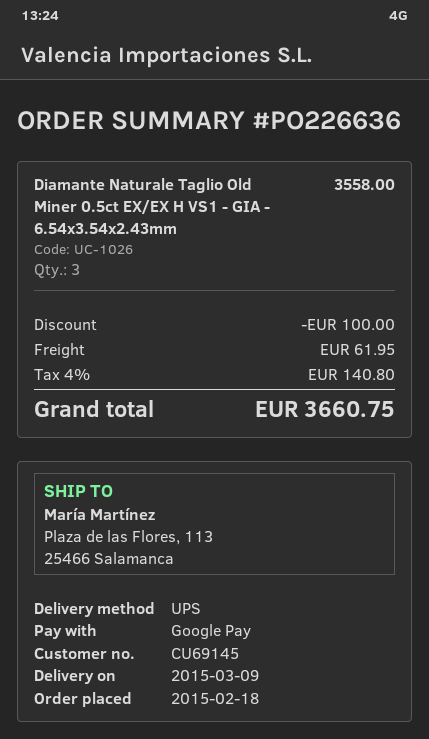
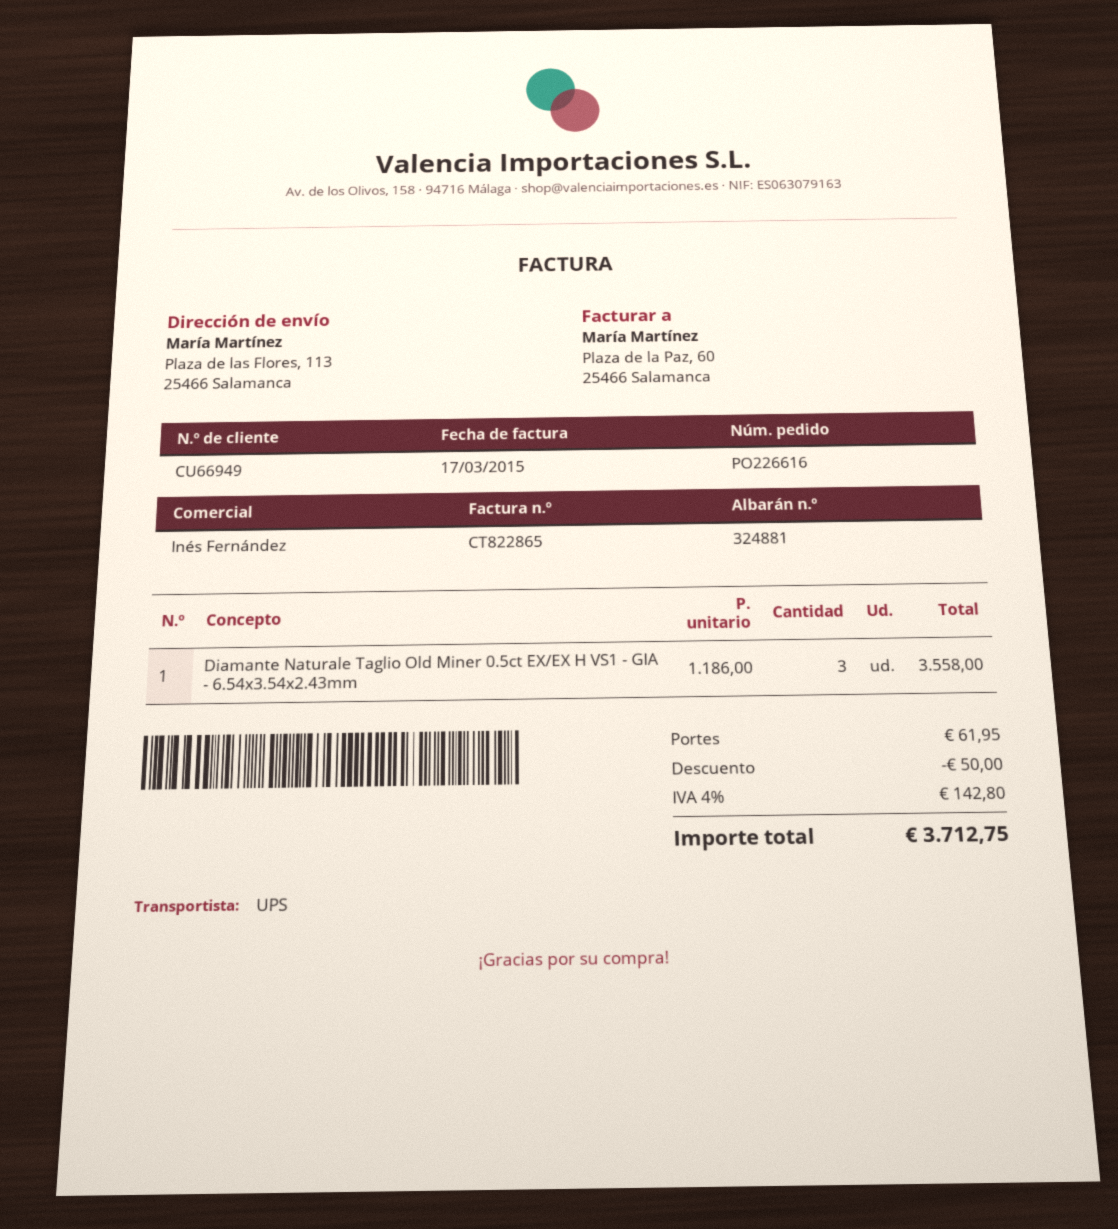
order number: PO226636 -> PO226616
customer number: CU69145 -> CU66949
discount: 100.00 -> 50.00
tax: 4% = 140.80 -> 4% = 142.80
total: 3660.75 -> 3712.75

